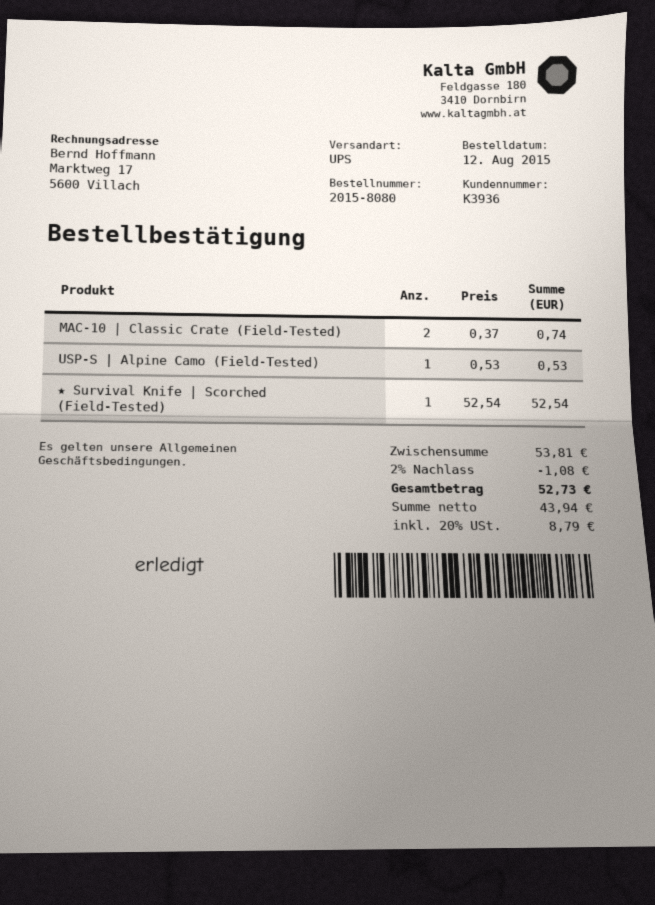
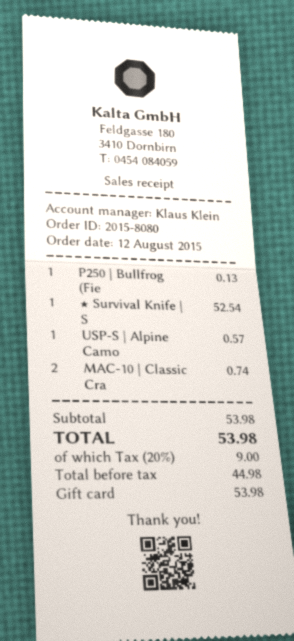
USP-S | Alpine Camo (Field-Tested): 1 for 0.53 -> 1 for 0.57
P250 | Bullfrog (Fie: none -> 1 for 0.13
subtotal: 53.81 -> 53.98
discount: 2% = 1.08 -> none
net: 43.94 -> 44.98
tax: 20% = 8.79 -> 20% = 9.00
total: 52.73 -> 53.98

